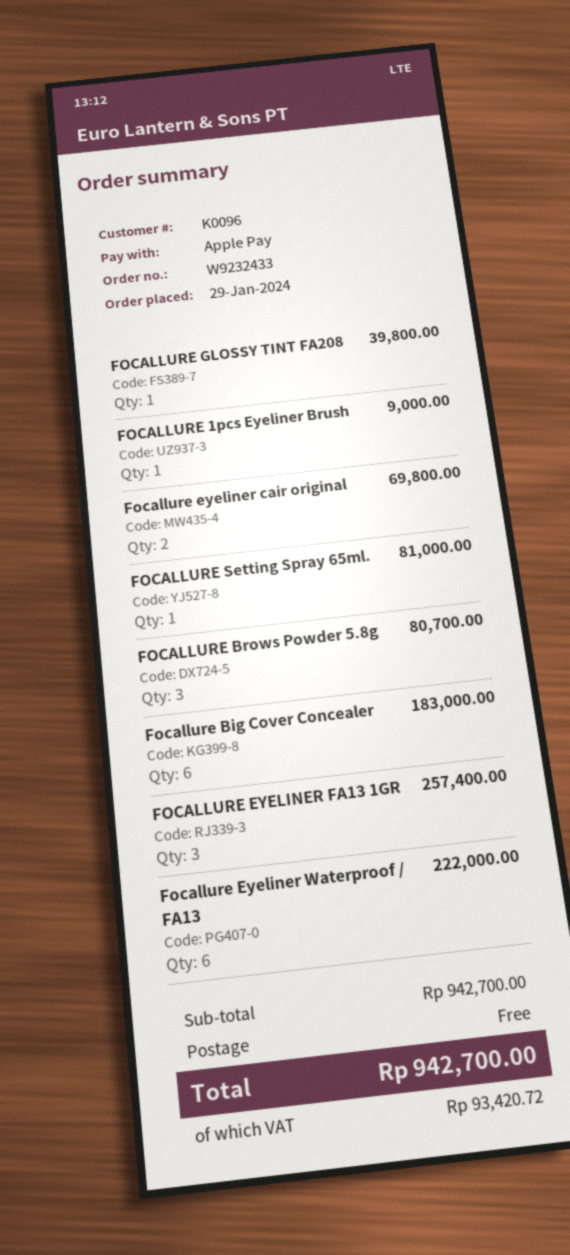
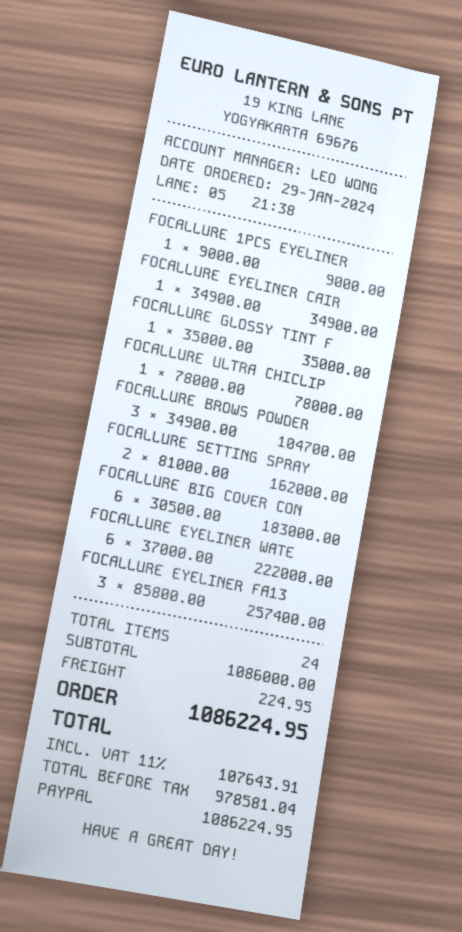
payment method: Apple Pay -> PayPal
FOCALLURE GLOSSY TINT FA208: 1 for 39800.00 -> 1 for 35000.00
Focallure eyeliner cair original: 2 for 69800.00 -> 1 for 34900.00
FOCALLURE Setting Spray 65ml.: 1 for 81000.00 -> 2 for 162000.00
FOCALLURE Brows Powder 5.8g: 3 for 80700.00 -> 3 for 104700.00
FOCALLURE ULTRA CHICLIP: none -> 1 for 78000.00
subtotal: 942700.00 -> 1086000.00
shipping: 0.00 -> 224.95
tax: 93420.72 -> 107643.91
total: 942700.00 -> 1086224.95

